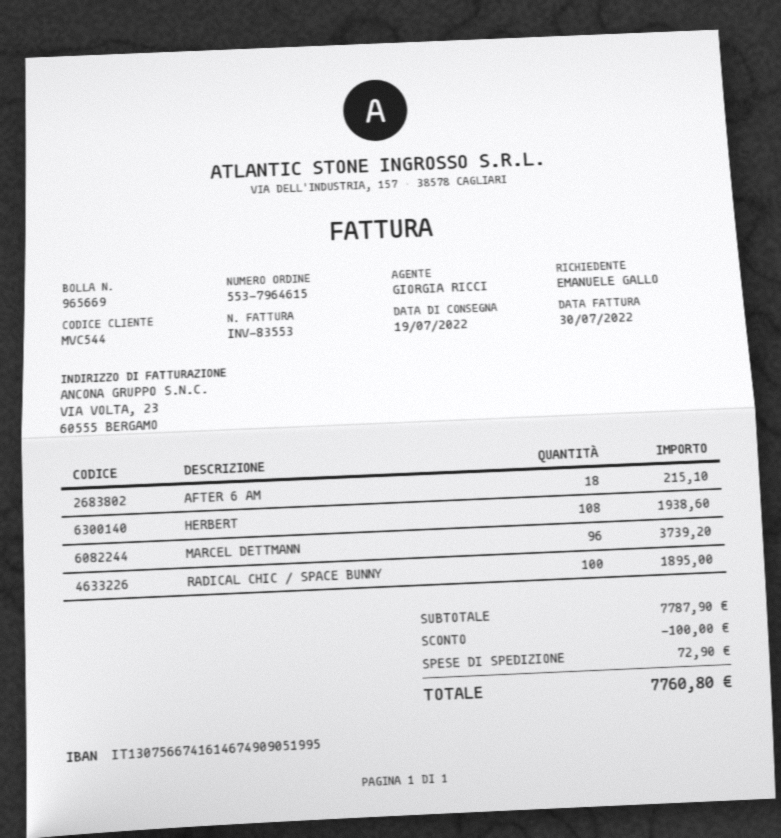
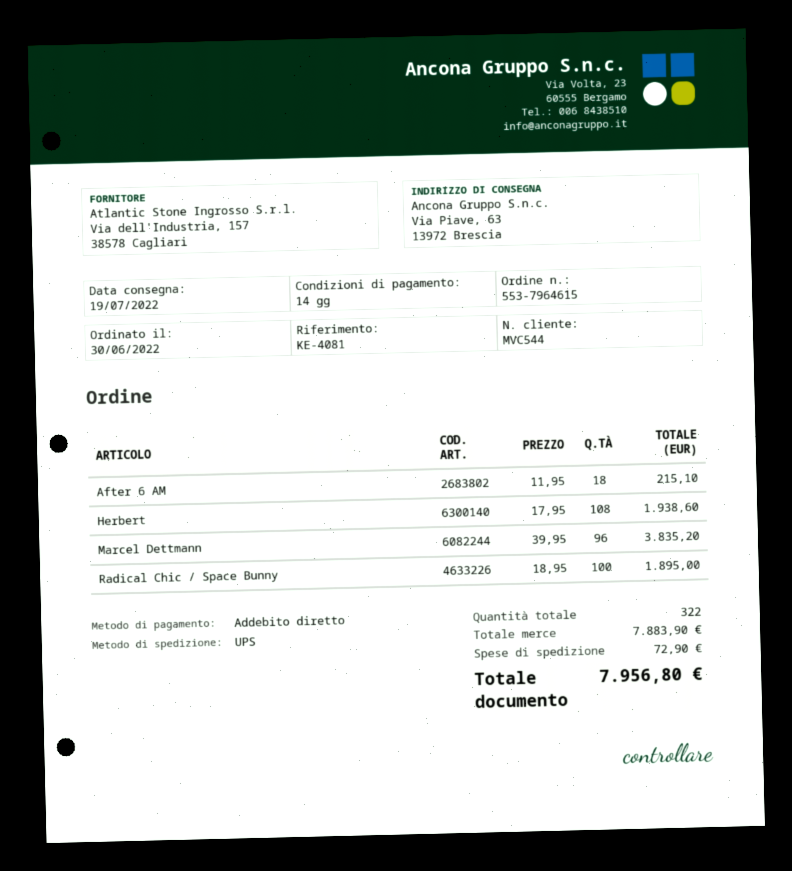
MARCEL DETTMANN: 96 for 3739.20 -> 96 for 3835.20
subtotal: 7787.90 -> 7883.90
discount: 100.00 -> none
total: 7760.80 -> 7956.80

